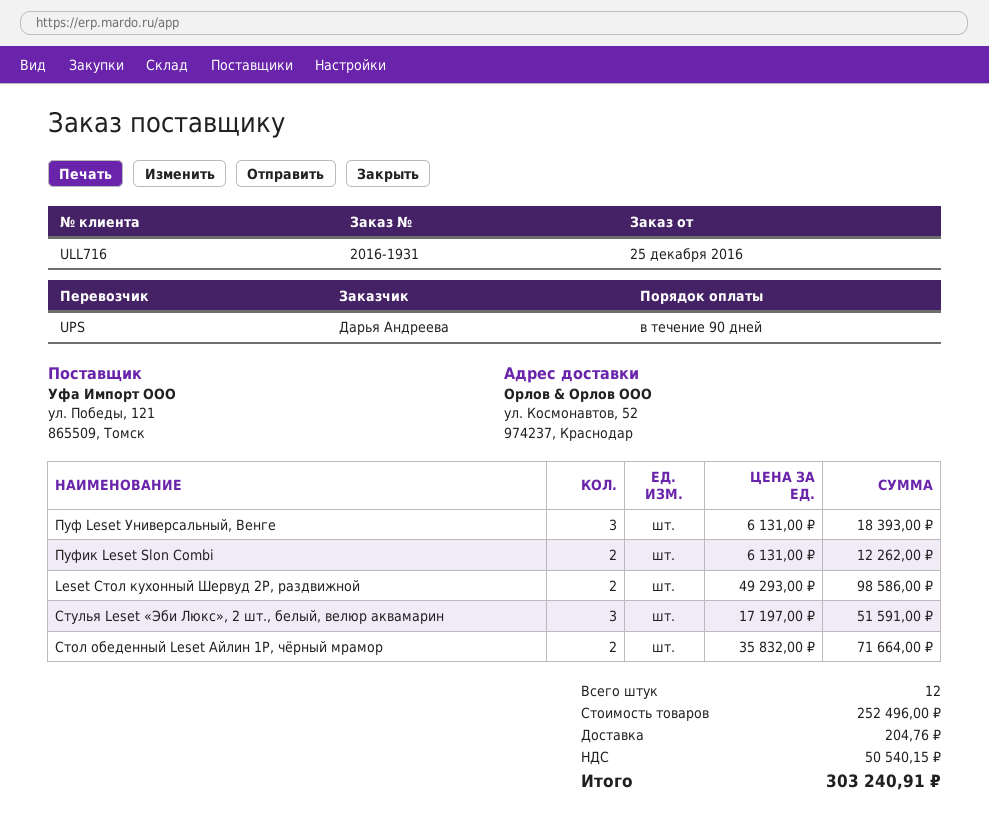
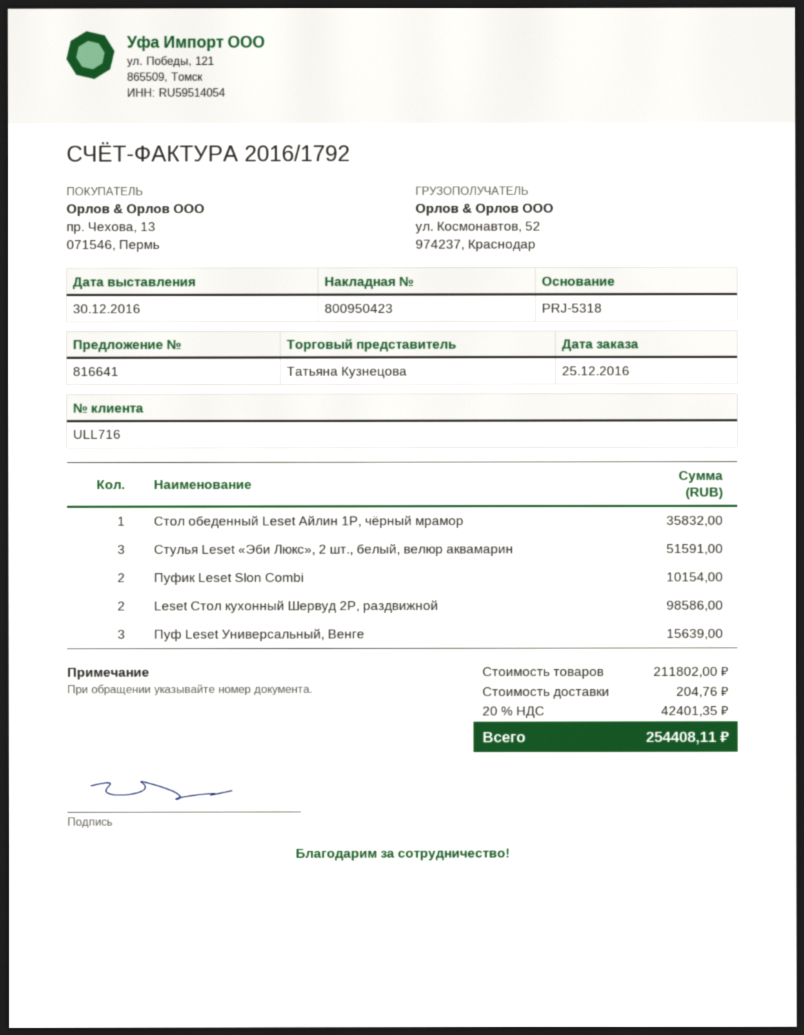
Пуф Leset Универсальный, Венге: 3 for 18393.00 -> 3 for 15639.00
Пуфик Leset Slon Combi: 2 for 12262.00 -> 2 for 10154.00
Стол обеденный Leset Айлин 1Р, чёрный мрамор: 2 for 71664.00 -> 1 for 35832.00
subtotal: 252496.00 -> 211802.00
tax: 50540.15 -> 42401.35
total: 303240.91 -> 254408.11

